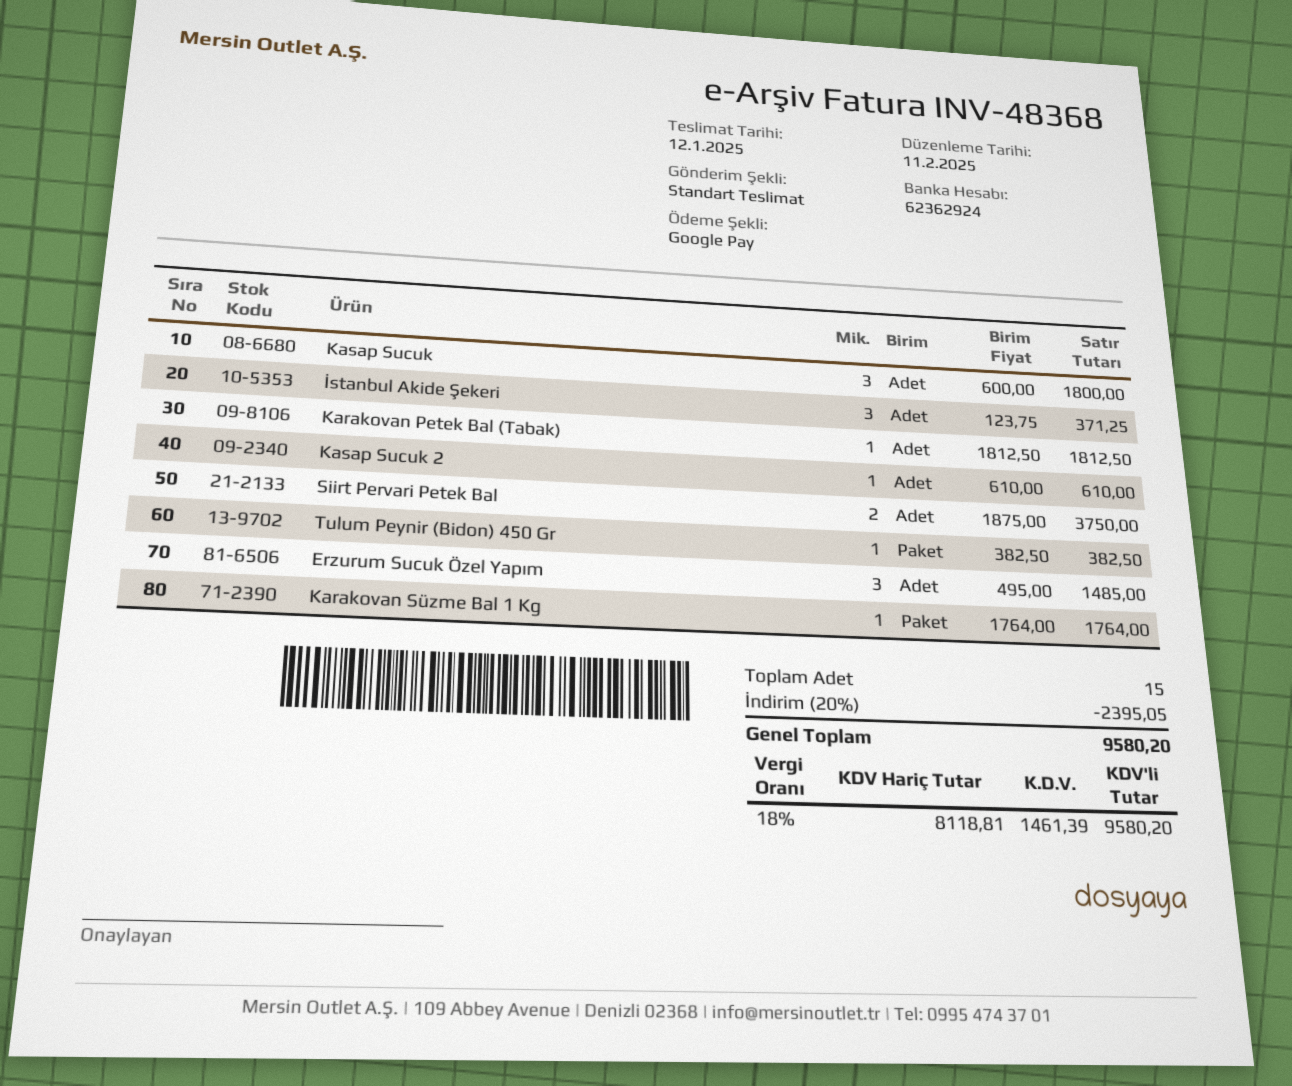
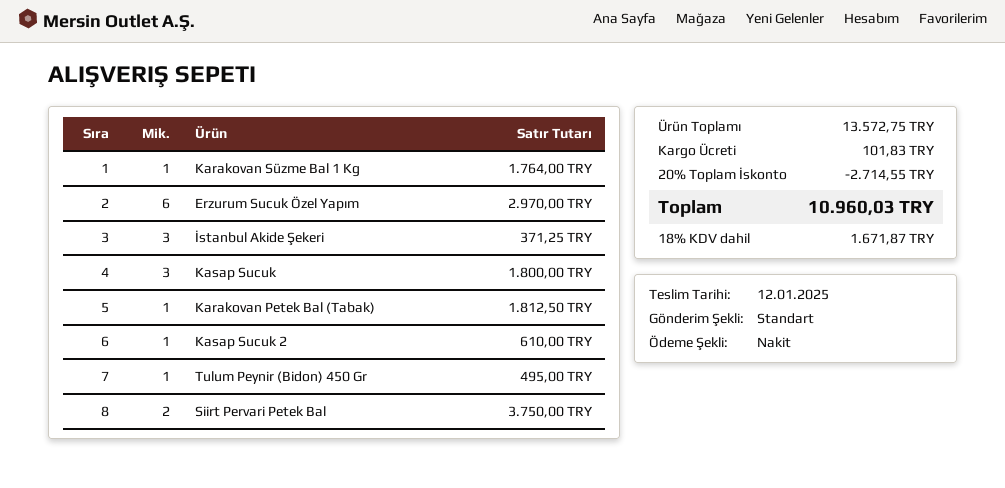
payment method: Google Pay -> cash
Tulum Peynir (Bidon) 450 Gr: 1 for 382.50 -> 1 for 495.00
Erzurum Sucuk Özel Yapım: 3 for 1485.00 -> 6 for 2970.00
discount: 20% = 2395.05 -> 20% = 2714.55
shipping: none -> 101.83
tax: 18% = 1461.39 -> 18% = 1671.87
total: 9580.20 -> 10960.03

